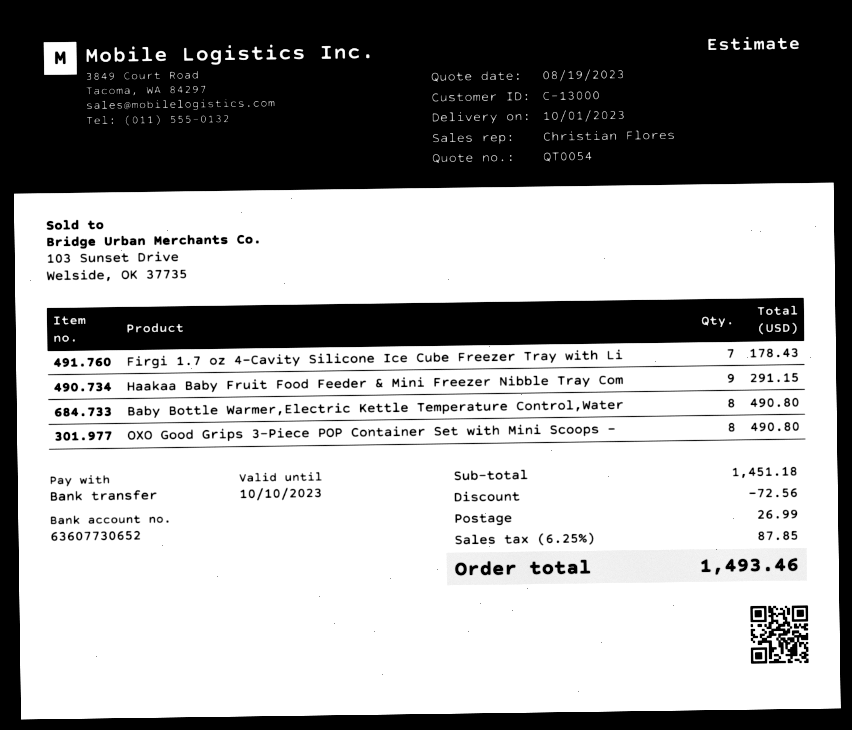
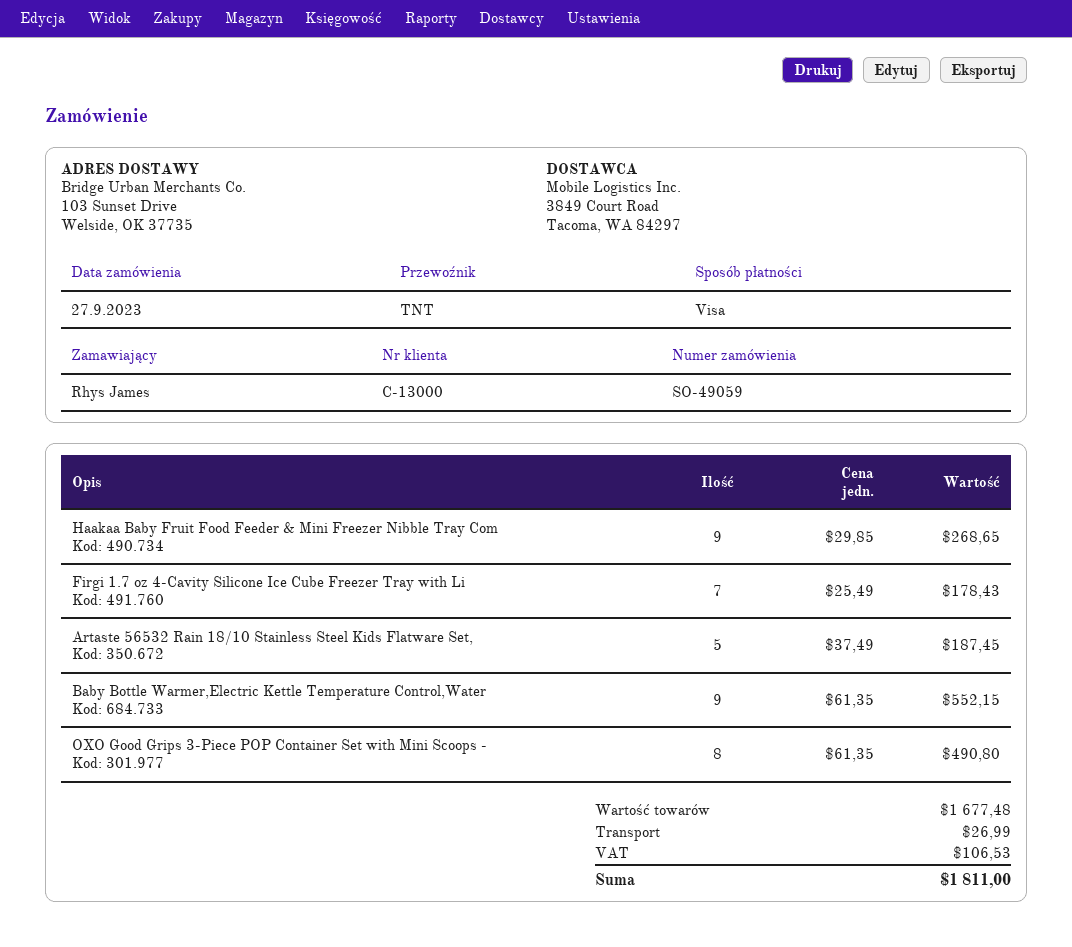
payment method: bank transfer -> Visa
Haakaa Baby Fruit Food Feeder & Mini Freezer Nibble Tray Com: 9 for 291.15 -> 9 for 268.65
Baby Bottle Warmer,Electric Kettle Temperature Control,Water: 8 for 490.80 -> 9 for 552.15
Artaste 56532 Rain 18/10 Stainless Steel Kids Flatware Set,: none -> 5 for 187.45
subtotal: 1451.18 -> 1677.48
discount: 72.56 -> none
tax: 87.85 -> 106.53
total: 1493.46 -> 1811.00

